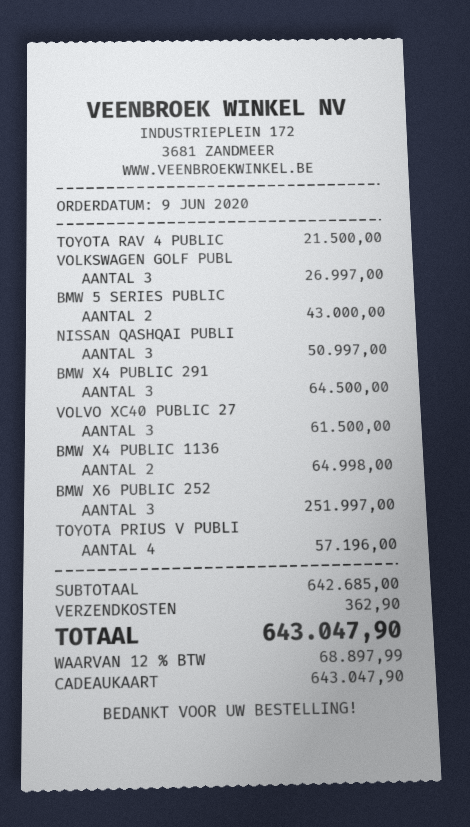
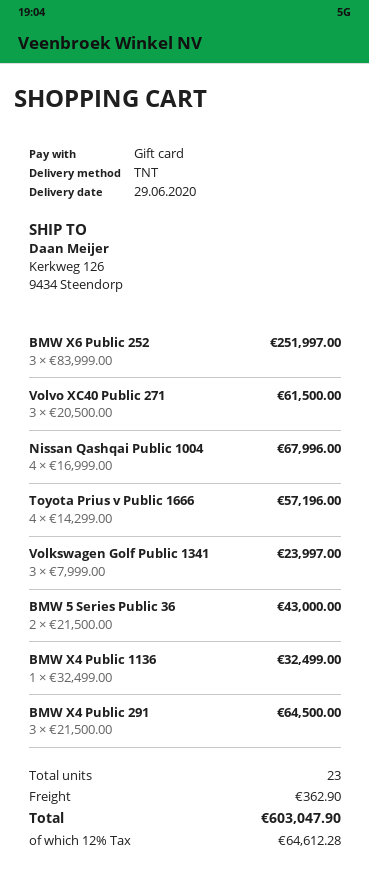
TOYOTA RAV 4 PUBLIC: 1 for 21500.00 -> none
VOLKSWAGEN GOLF PUBL: 3 for 26997.00 -> 3 for 23997.00
NISSAN QASHQAI PUBLI: 3 for 50997.00 -> 4 for 67996.00
BMW X4 PUBLIC 1136: 2 for 64998.00 -> 1 for 32499.00
tax: 12% = 68897.99 -> 12% = 64612.28
total: 643047.90 -> 603047.90

